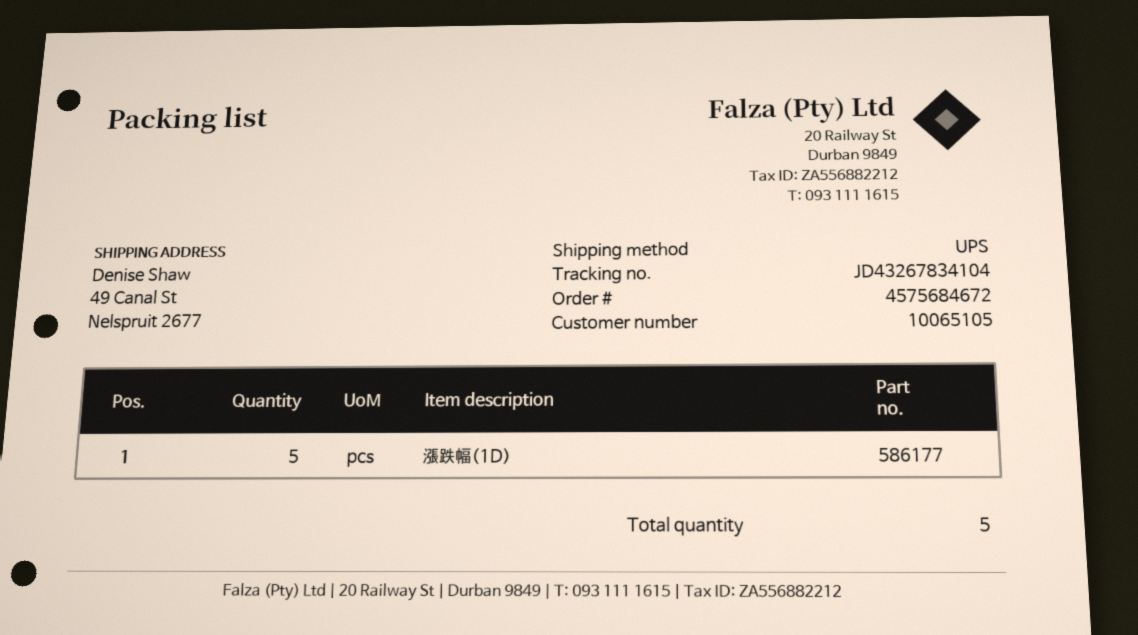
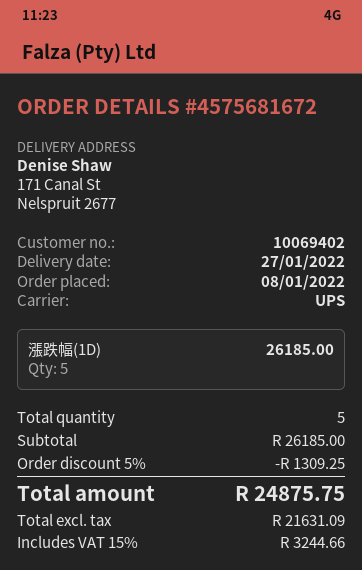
order number: 4575684672 -> 4575681672
customer number: 10065105 -> 10069402
ship to: 49 Canal St, Nelspruit 2677 -> 171 Canal St, Nelspruit 2677

